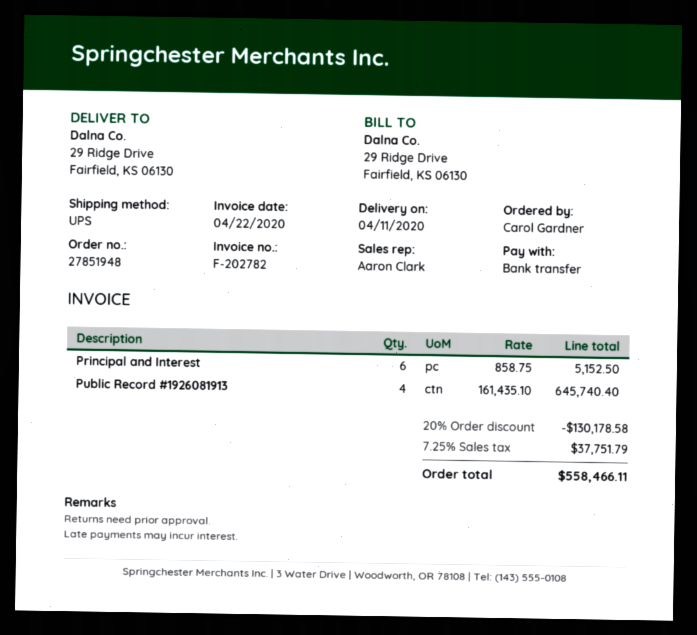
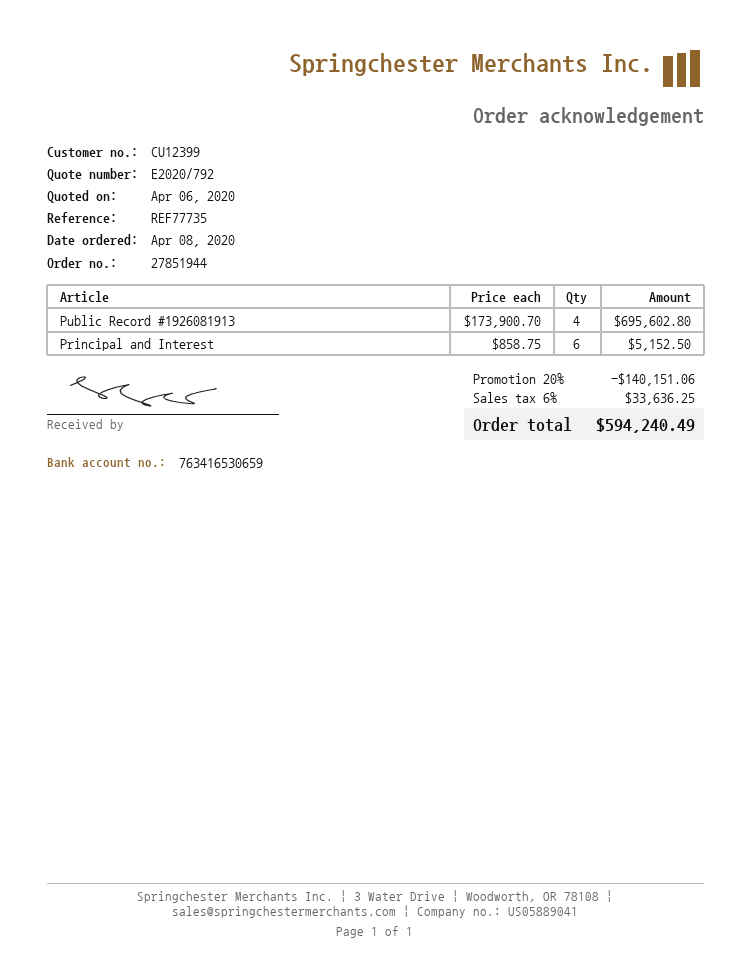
order number: 27851948 -> 27851944
Public Record #1926081913: 4 x 161435.10 = 645740.40 -> 4 x 173900.70 = 695602.80
discount: 20% = 130178.58 -> 20% = 140151.06
tax: 7.25% = 37751.79 -> 6% = 33636.25
total: 558466.11 -> 594240.49

